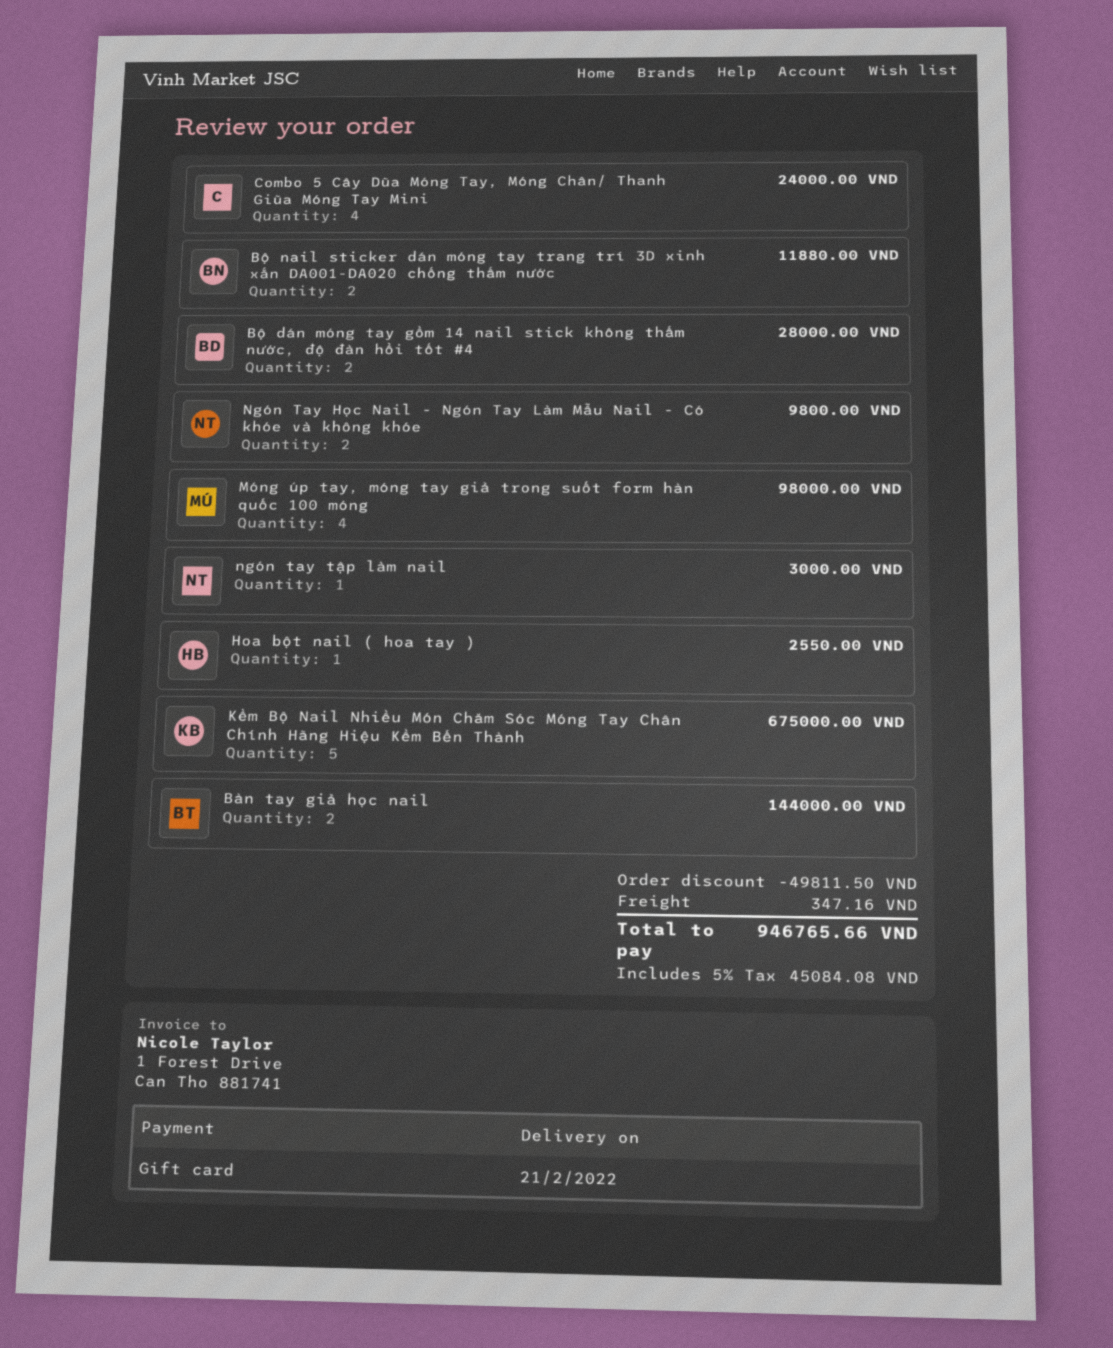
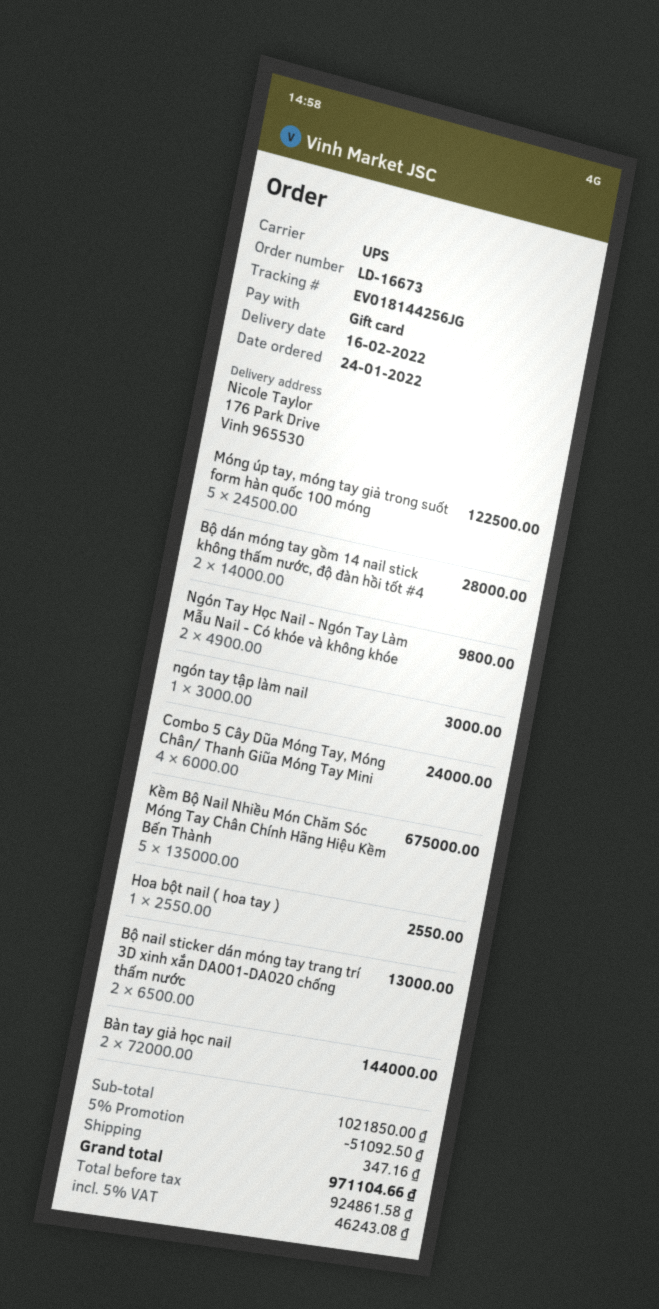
delivery date: 2022-02-21 -> 2022-02-16
Bộ nail sticker dán móng tay trang trí 3D xinh xắn DA001-DA020 chống thấm nước: 2 for 11880.00 -> 2 for 13000.00
Móng úp tay, móng tay giả trong suốt form hàn quốc 100 móng: 4 for 98000.00 -> 5 for 122500.00
discount: 49811.50 -> 51092.50
tax: 5% = 45084.08 -> 5% = 46243.08
total: 946765.66 -> 971104.66

